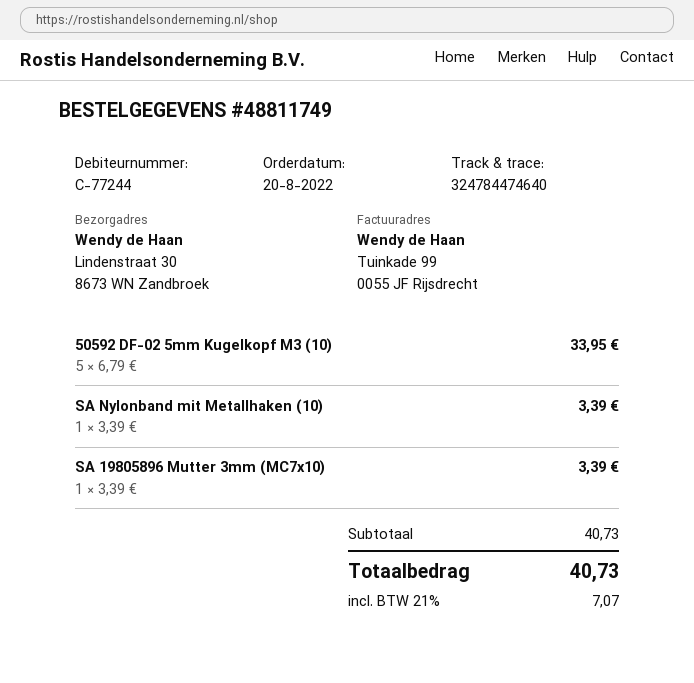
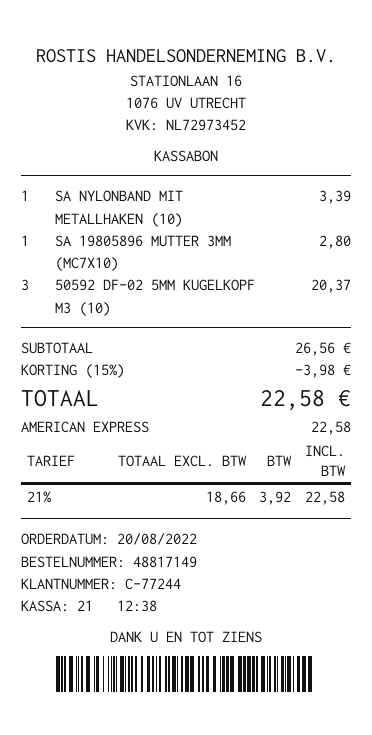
order number: 48811749 -> 48817149
50592 DF-02 5mm Kugelkopf M3 (10): 5 for 33.95 -> 3 for 20.37
SA 19805896 Mutter 3mm (MC7x10): 1 for 3.39 -> 1 for 2.80
subtotal: 40.73 -> 26.56
discount: none -> 15% = 3.98
tax: 21% = 7.07 -> 21% = 3.92
total: 40.73 -> 22.58

